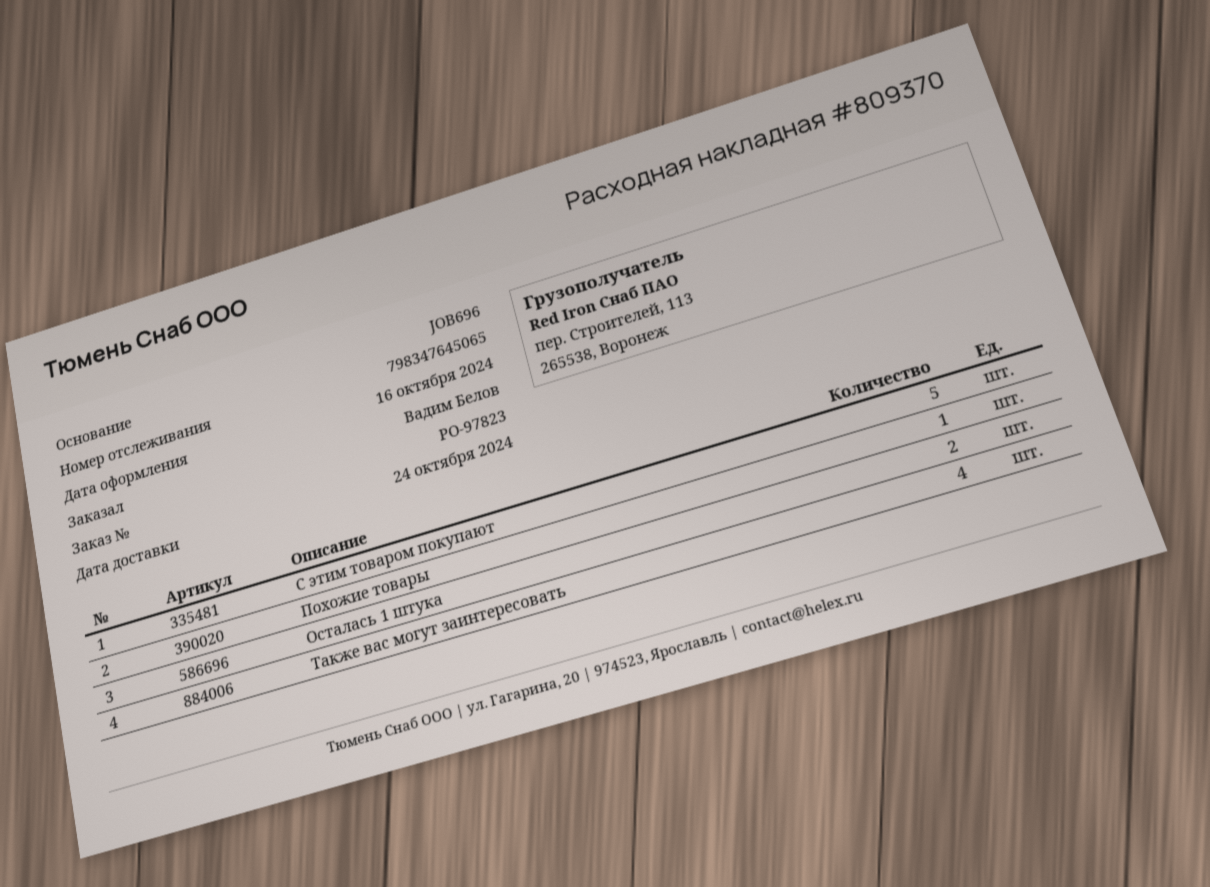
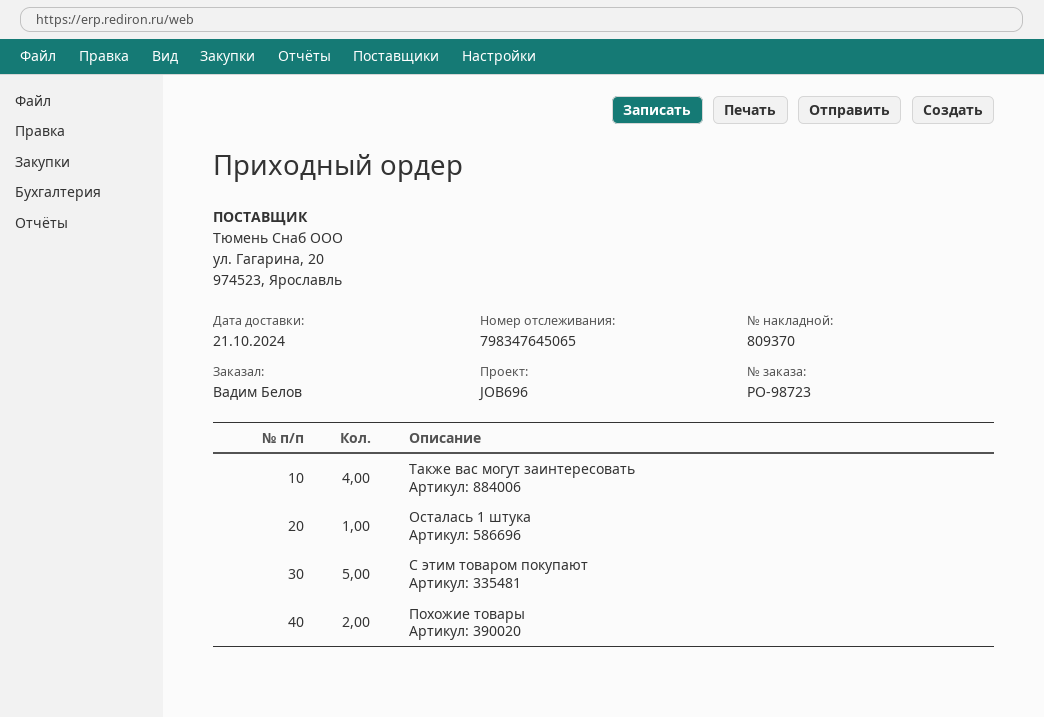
order number: PO-97823 -> PO-98723
delivery date: 2024-10-24 -> 2024-10-21
Похожие товары: 1 -> 2
Осталась 1 штука: 2 -> 1

